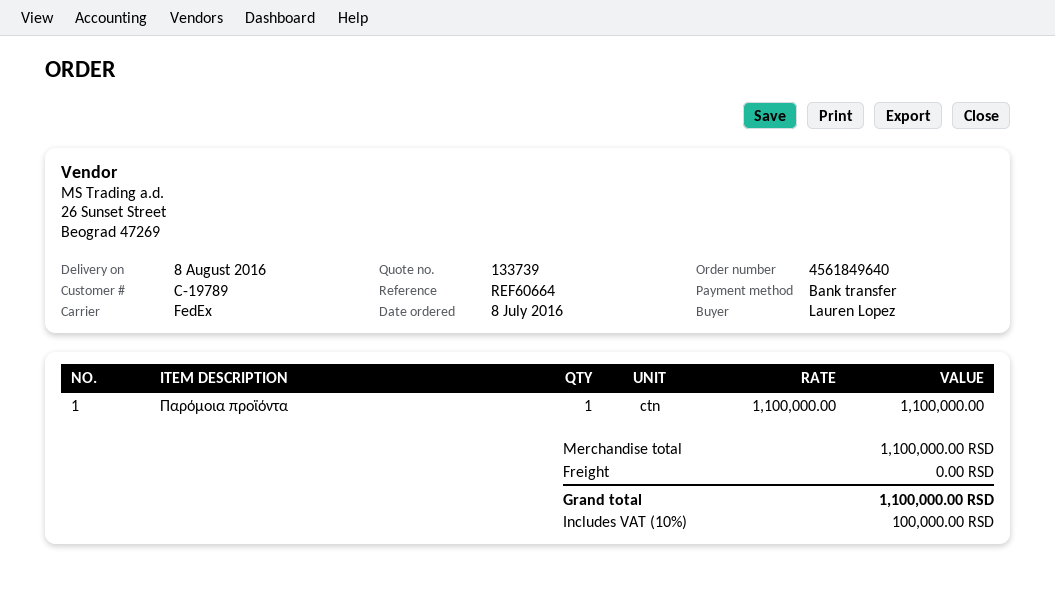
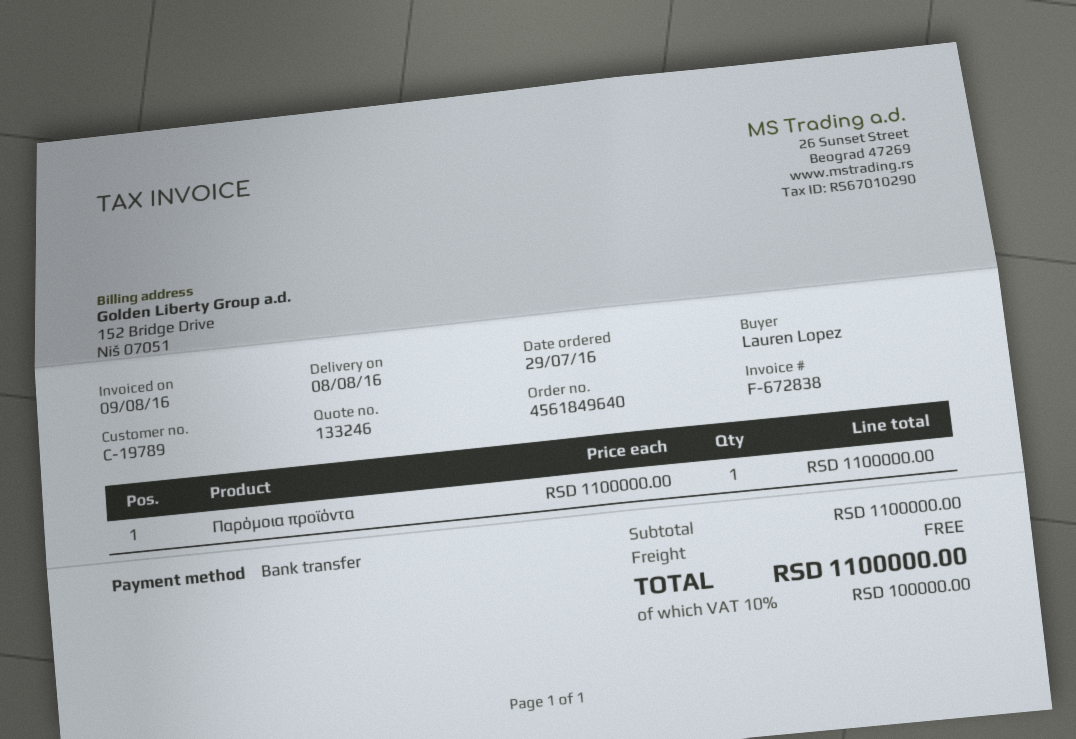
quote number: 133739 -> 133246
order date: 2016-07-08 -> 2016-07-29

